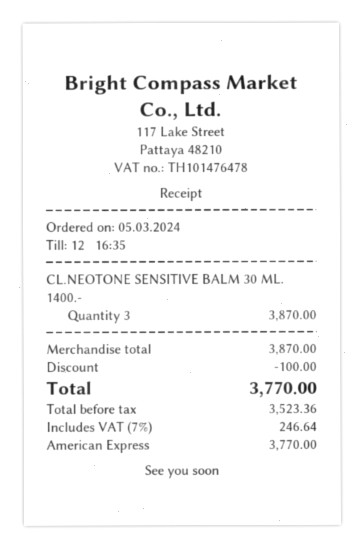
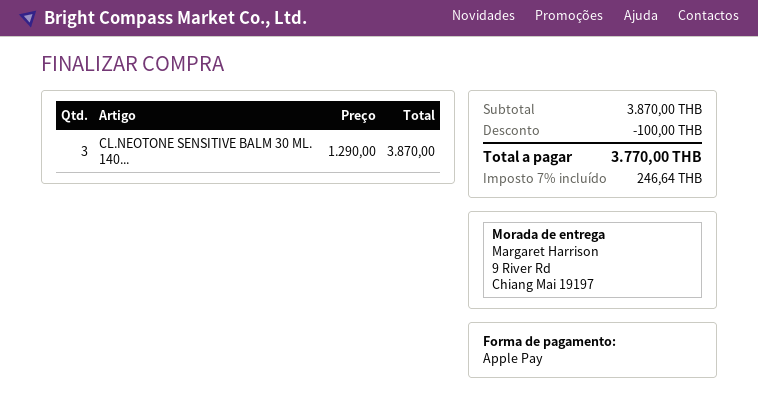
payment method: American Express -> Apple Pay

